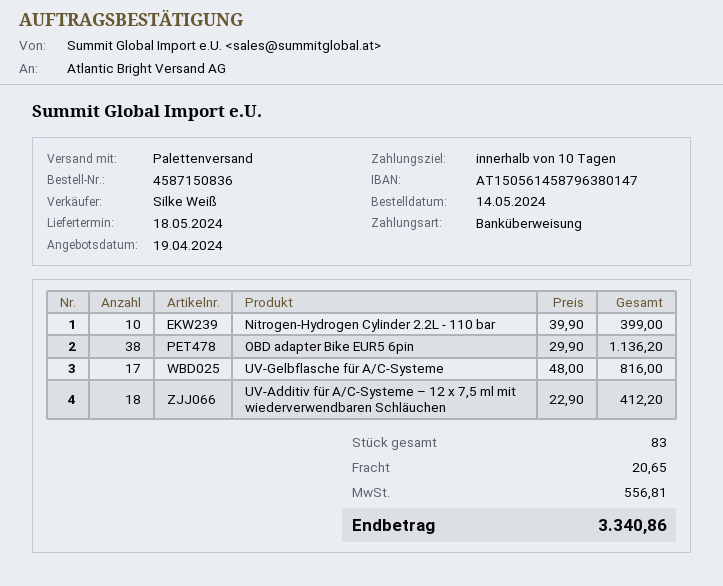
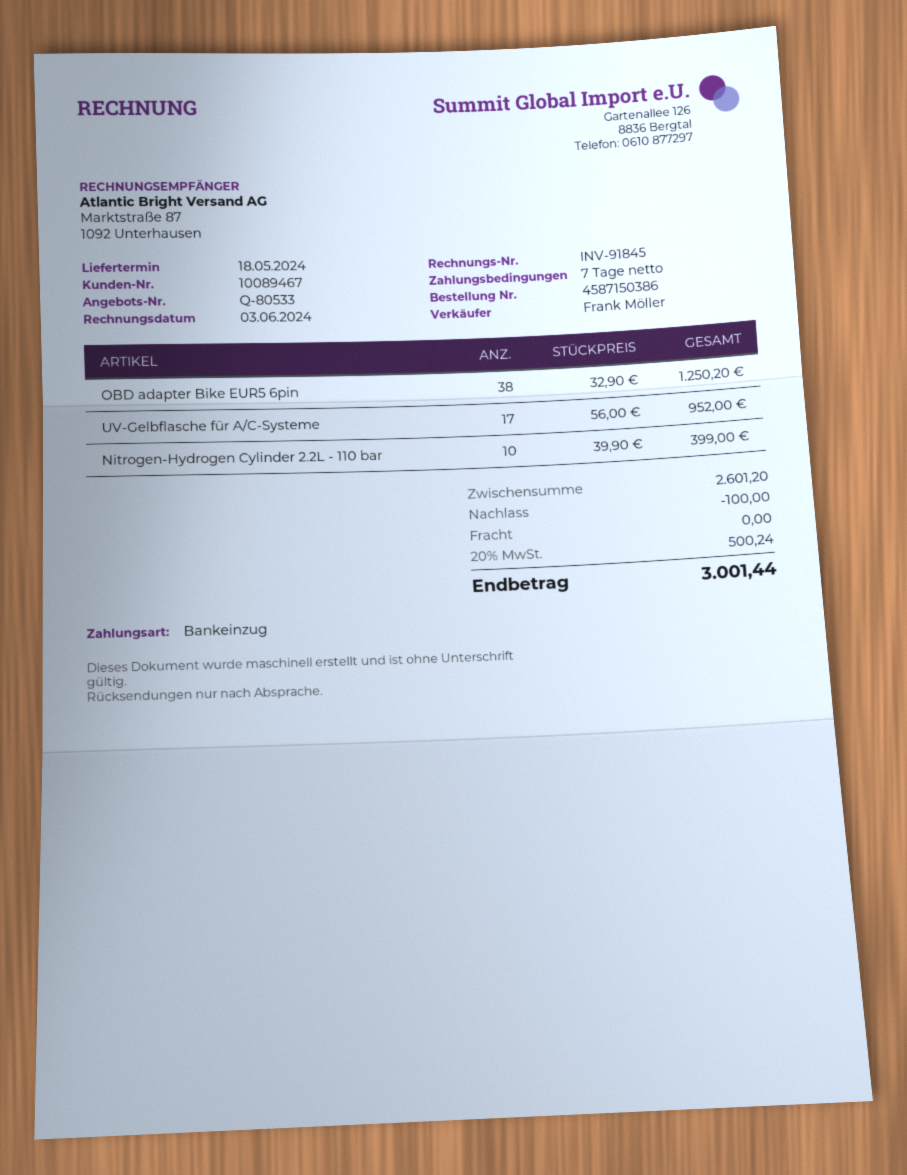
order number: 4587150836 -> 4587150386
payment terms: 10 days -> 7 days
sales rep: Silke Weiß -> Frank Möller
payment method: bank transfer -> direct debit
OBD adapter Bike EUR5 6pin: 38 x 29.90 = 1136.20 -> 38 x 32.90 = 1250.20
UV-Gelbflasche für A/C-Systeme: 17 x 48.00 = 816.00 -> 17 x 56.00 = 952.00
UV-Additiv für A/C-Systeme – 12 x 7,5 ml mit wiederverwendbaren Schläuchen: 18 x 22.90 = 412.20 -> none
discount: none -> 100.00
shipping: 20.65 -> 0.00
tax: 556.81 -> 500.24
total: 3340.86 -> 3001.44

